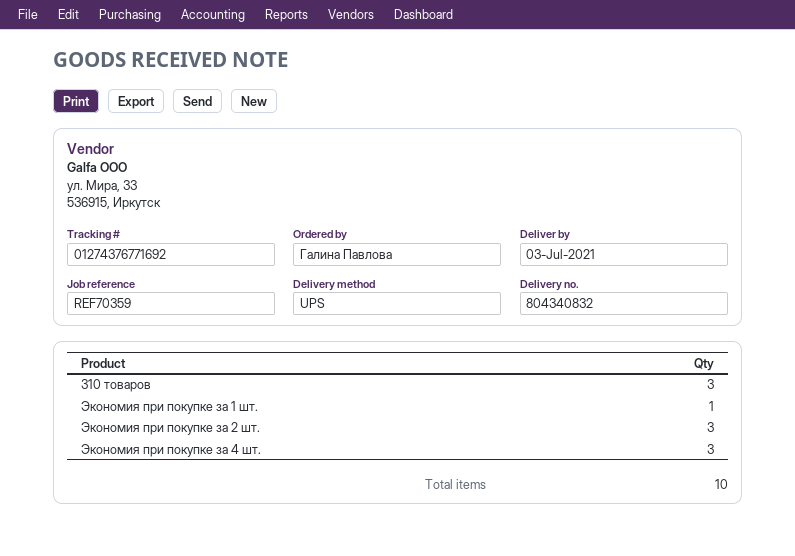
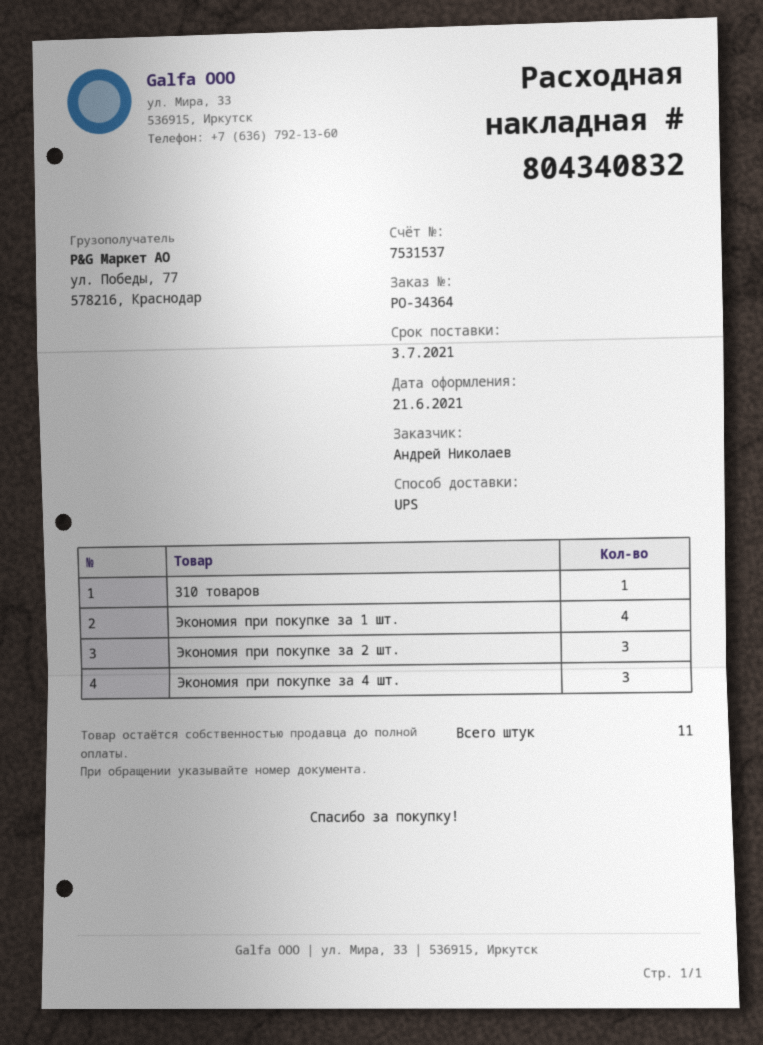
ordered by: Галина Павлова -> Андрей Николаев
310 товаров: 3 -> 1
Экономия при покупке за 1 шт.: 1 -> 4
total quantity: 10 -> 11

